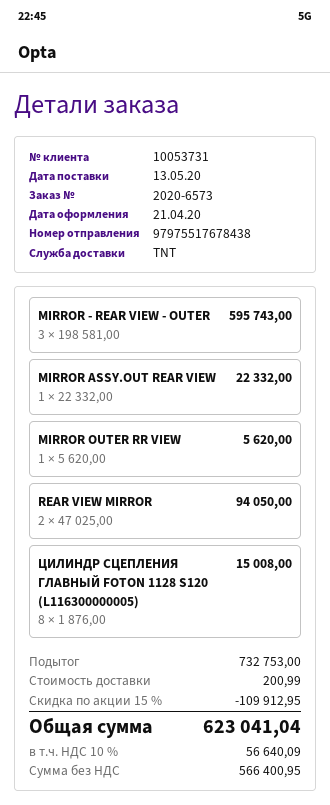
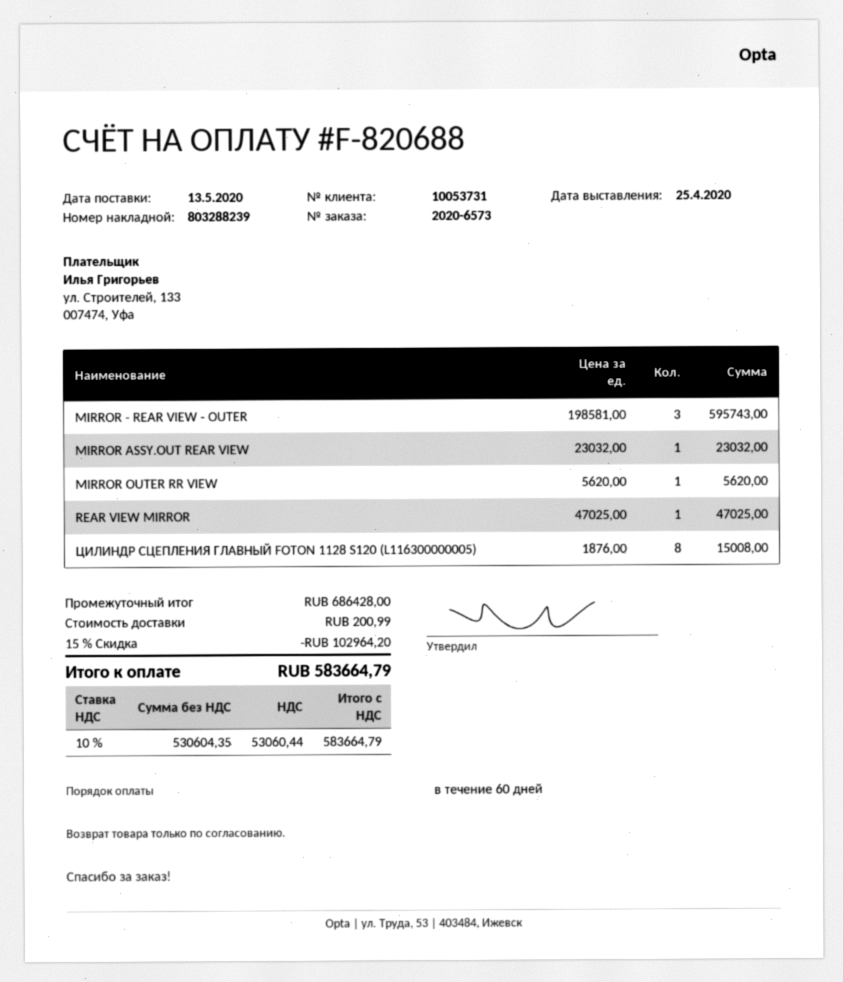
MIRROR ASSY.OUT REAR VIEW: 1 x 22332.00 = 22332.00 -> 1 x 23032.00 = 23032.00
REAR VIEW MIRROR: 2 x 47025.00 = 94050.00 -> 1 x 47025.00 = 47025.00
subtotal: 732753.00 -> 686428.00
discount: 15% = 109912.95 -> 15% = 102964.20
net: 566400.95 -> 530604.35
tax: 10% = 56640.09 -> 10% = 53060.44
total: 623041.04 -> 583664.79

